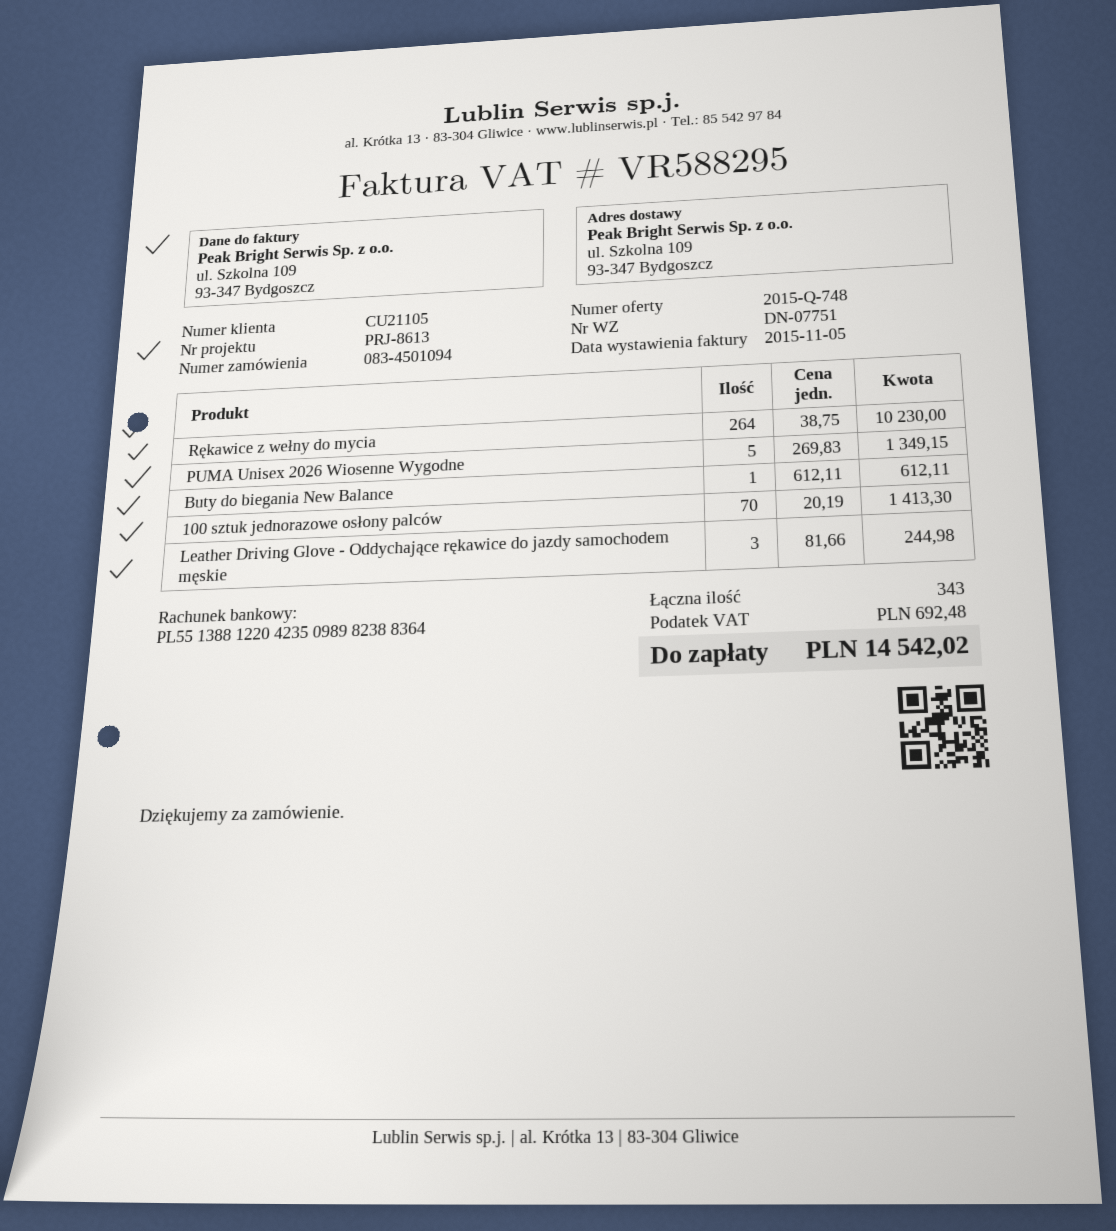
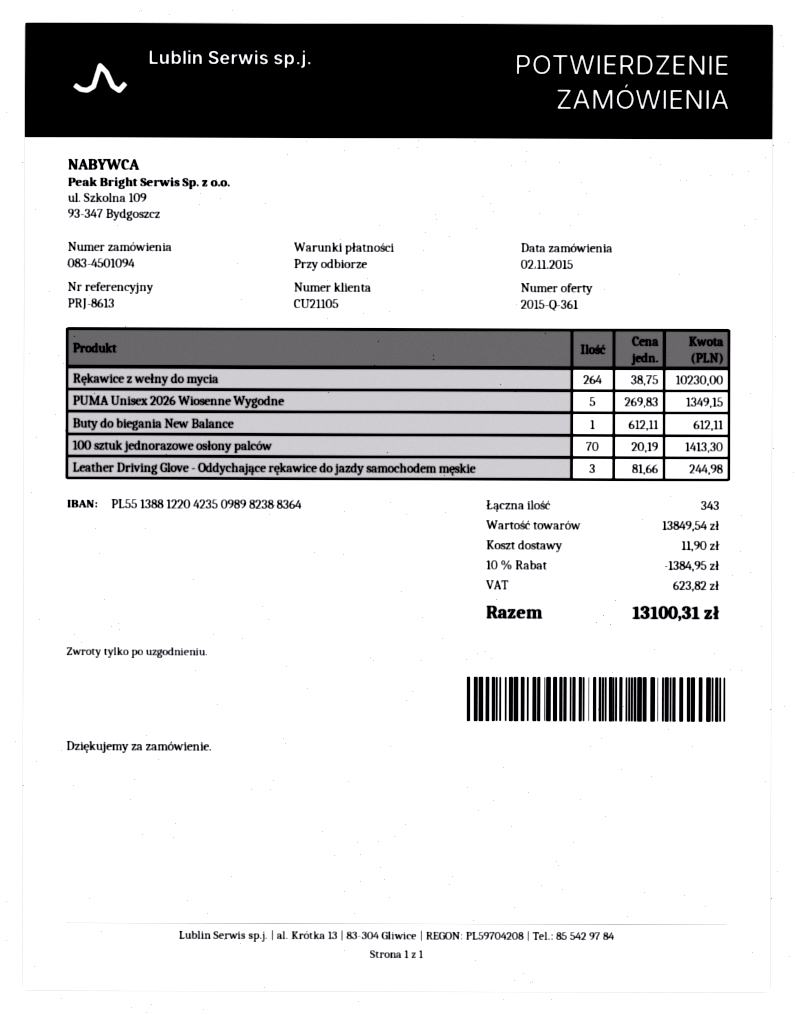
quote number: 2015-Q-748 -> 2015-Q-361
discount: none -> 10% = 1384.95
shipping: none -> 11.90
tax: 692.48 -> 623.82
total: 14542.02 -> 13100.31

